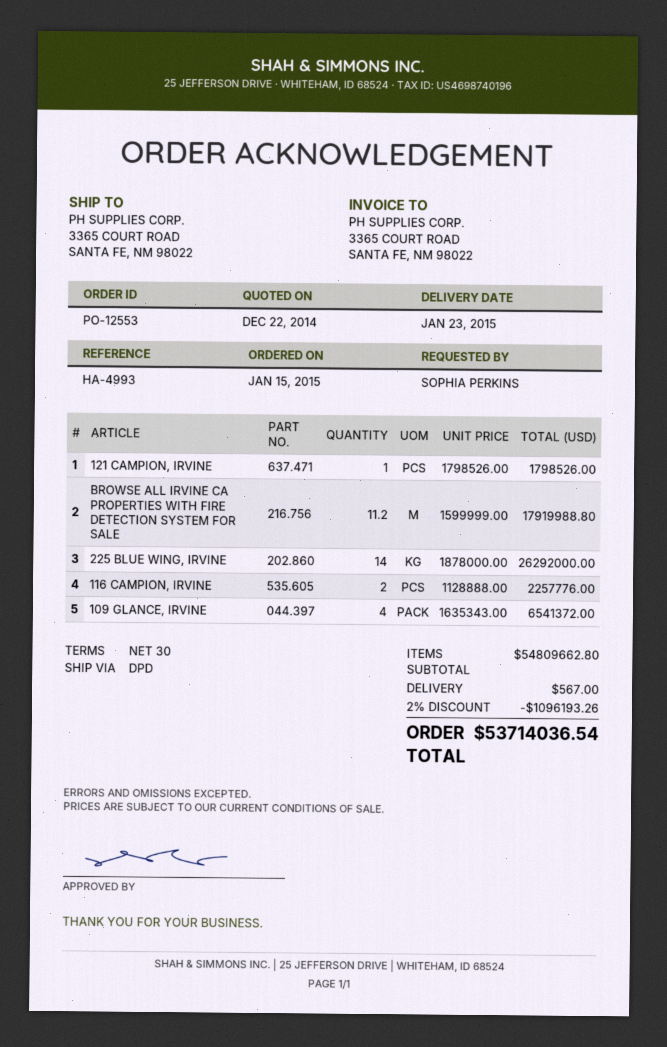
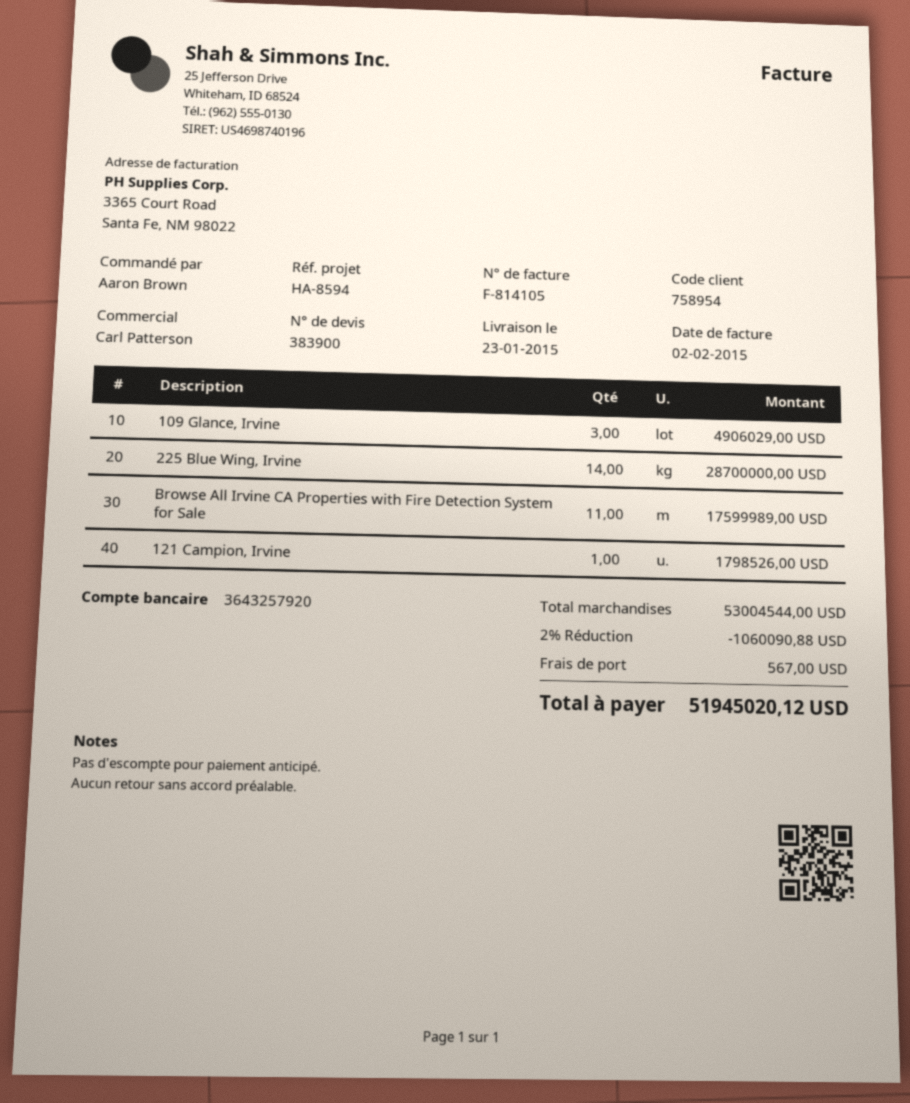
reference: HA-4993 -> HA-8594
ordered by: SOPHIA PERKINS -> Aaron Brown
BROWSE ALL IRVINE CA PROPERTIES WITH FIRE DETECTION SYSTEM FOR SALE: 11.2 for 17919988.80 -> 11 for 17599989.00
225 BLUE WING, IRVINE: 14 for 26292000.00 -> 14 for 28700000.00
116 CAMPION, IRVINE: 2 for 2257776.00 -> none
109 GLANCE, IRVINE: 4 for 6541372.00 -> 3 for 4906029.00
subtotal: 54809662.80 -> 53004544.00
discount: 2% = 1096193.26 -> 2% = 1060090.88
total: 53714036.54 -> 51945020.12

